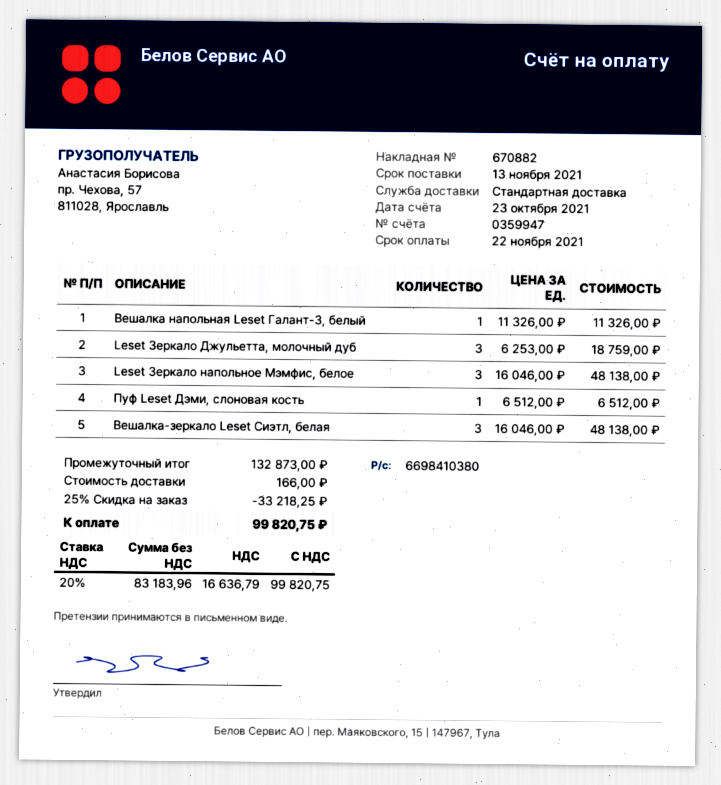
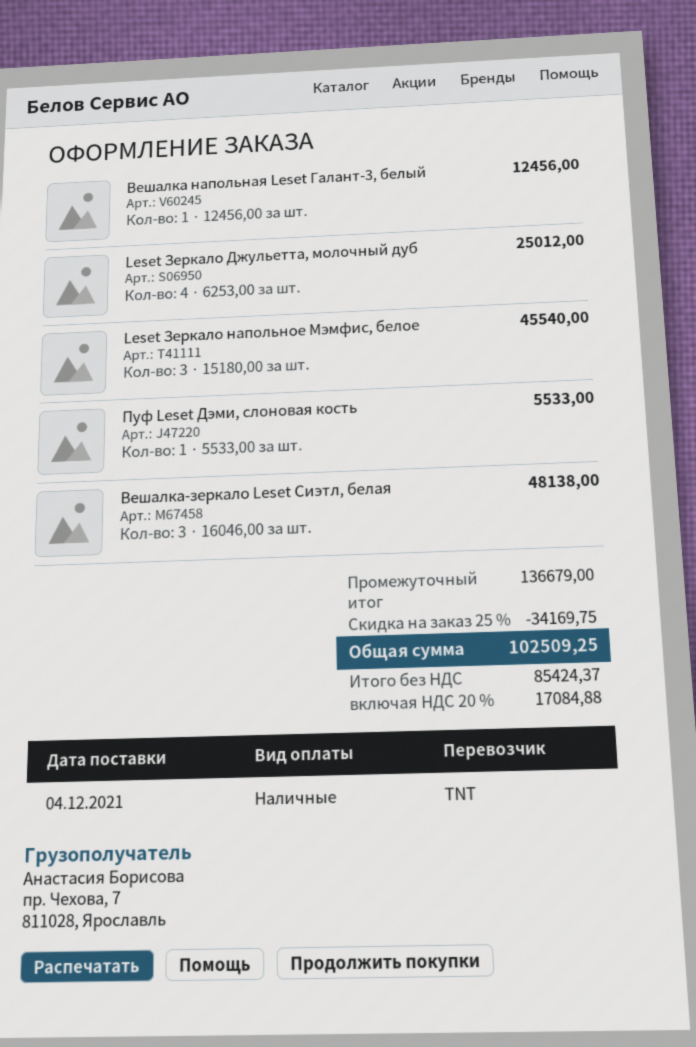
delivery date: 2021-11-13 -> 2021-12-04
shipping method: standard -> TNT
ship to: пр. Чехова, 57, 811028, Ярославль -> пр. Чехова, 7, 811028, Ярославль
Вешалка напольная Leset Галант-3, белый: 1 x 11326.00 = 11326.00 -> 1 x 12456.00 = 12456.00
Leset Зеркало Джульетта, молочный дуб: 3 x 6253.00 = 18759.00 -> 4 x 6253.00 = 25012.00
Leset Зеркало напольное Мэмфис, белое: 3 x 16046.00 = 48138.00 -> 3 x 15180.00 = 45540.00
Пуф Leset Дэми, слоновая кость: 1 x 6512.00 = 6512.00 -> 1 x 5533.00 = 5533.00
subtotal: 132873.00 -> 136679.00
discount: 25% = 33218.25 -> 25% = 34169.75
shipping: 166.00 -> none
net: 83183.96 -> 85424.37
tax: 20% = 16636.79 -> 20% = 17084.88
total: 99820.75 -> 102509.25

